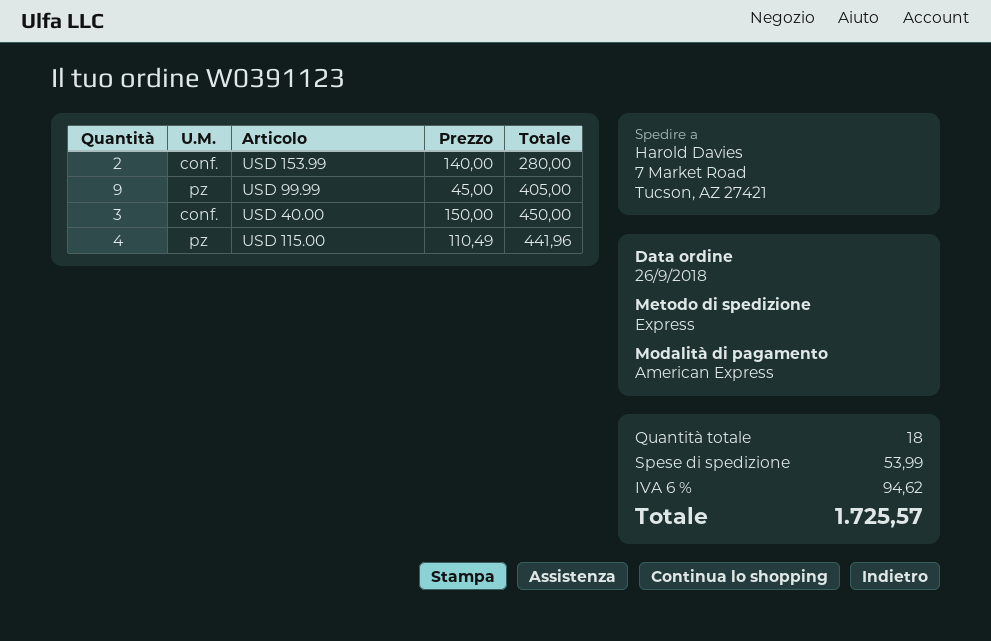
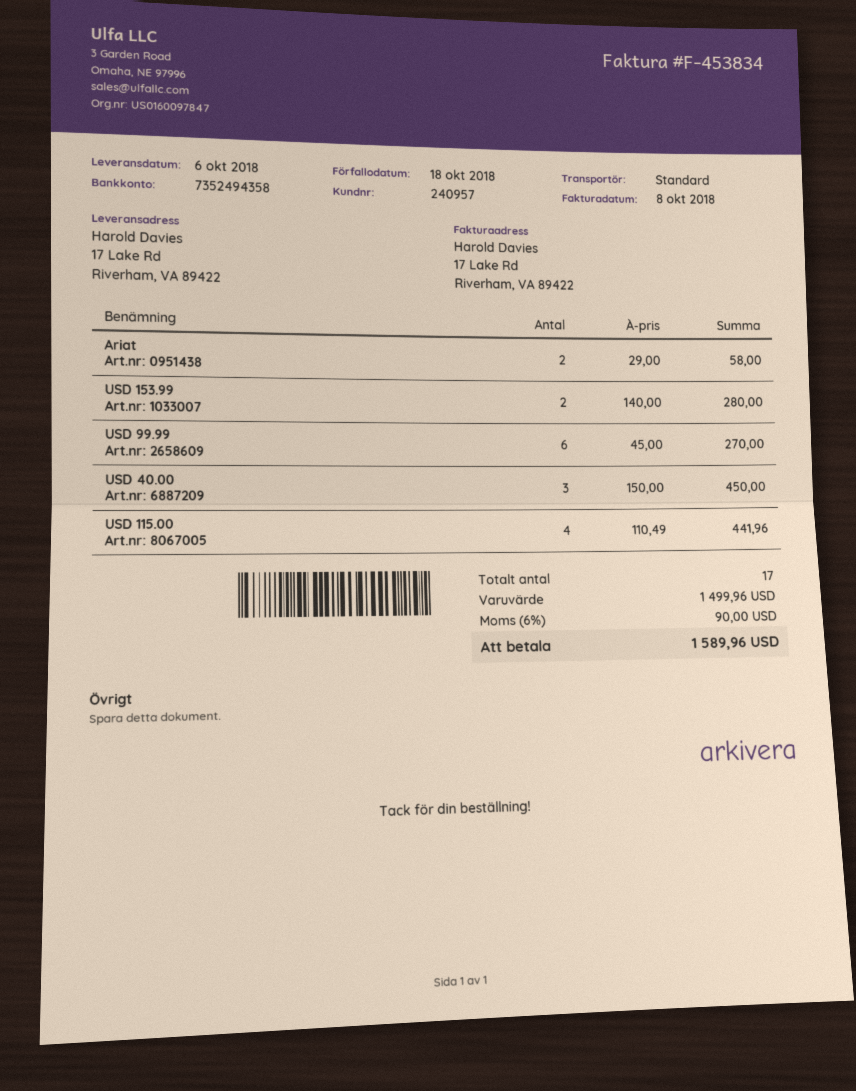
shipping method: express -> standard
ship to: 7 Market Road, Tucson, AZ 27421 -> 17 Lake Rd, Riverham, VA 89422
USD 99.99: 9 x 45.00 = 405.00 -> 6 x 45.00 = 270.00
Ariat: none -> 2 x 29.00 = 58.00
total quantity: 18 -> 17
shipping: 53.99 -> none
tax: 6% = 94.62 -> 6% = 90.00
total: 1725.57 -> 1589.96

